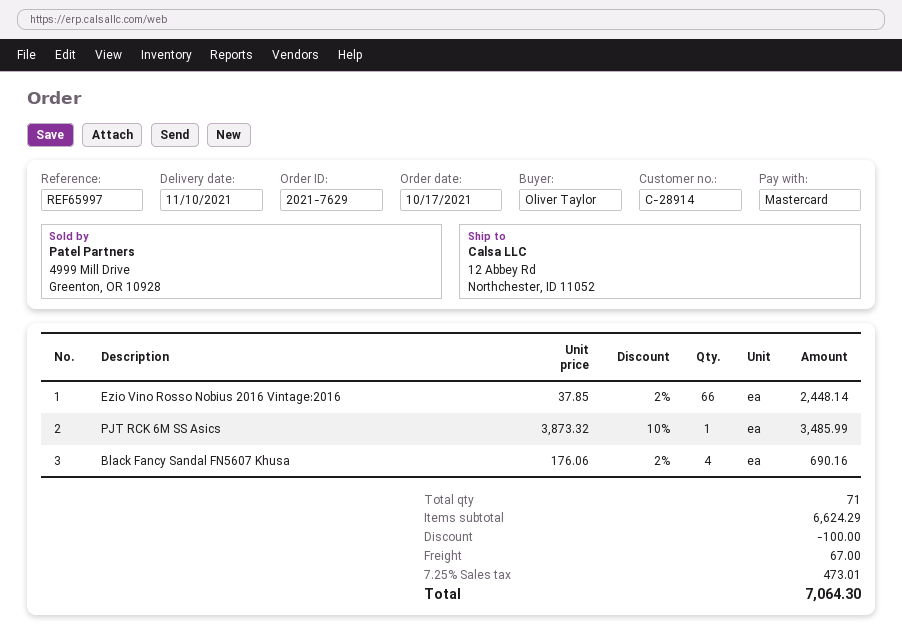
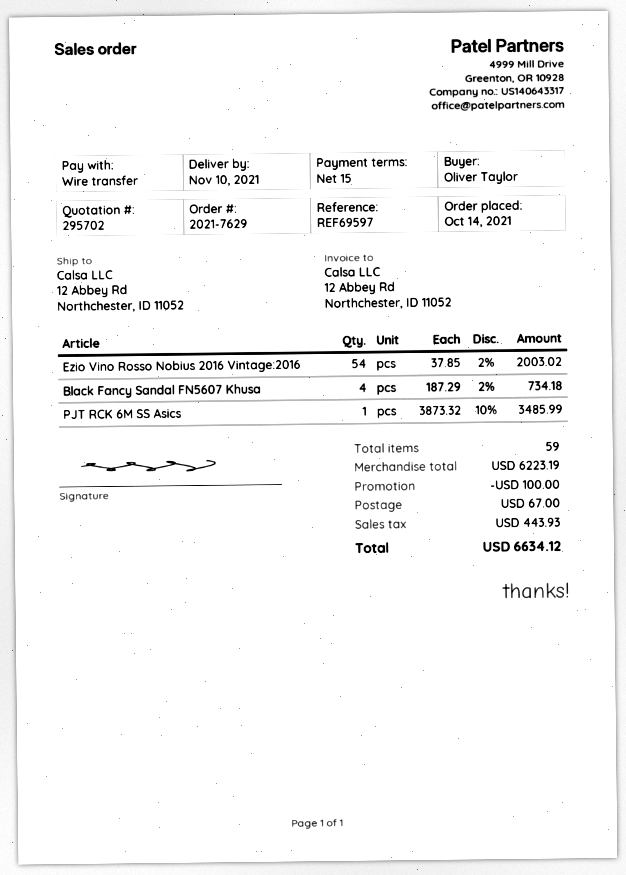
order date: 2021-10-17 -> 2021-10-14
reference: REF65997 -> REF69597
payment method: Mastercard -> bank transfer
Ezio Vino Rosso Nobius 2016 Vintage:2016: 66 x 37.85 - 2% = 2448.14 -> 54 x 37.85 - 2% = 2003.02
Black Fancy Sandal FN5607 Khusa: 4 x 176.06 - 2% = 690.16 -> 4 x 187.29 - 2% = 734.18
total quantity: 71 -> 59
subtotal: 6624.29 -> 6223.19
tax: 473.01 -> 443.93
total: 7064.30 -> 6634.12

